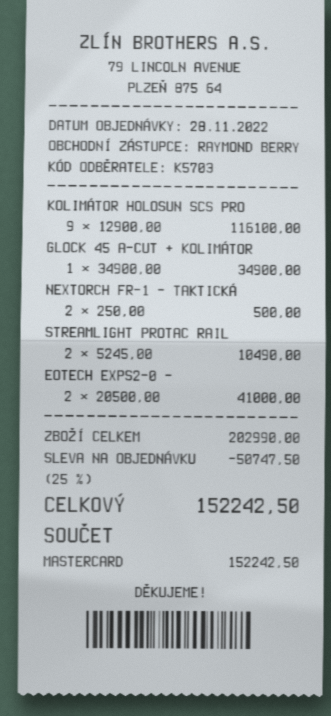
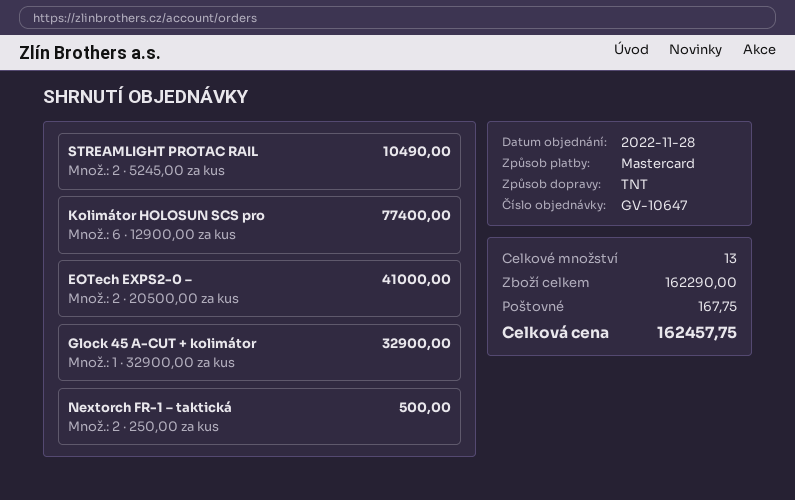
KOLIMÁTOR HOLOSUN SCS PRO: 9 x 12900.00 = 116100.00 -> 6 x 12900.00 = 77400.00
GLOCK 45 A-CUT + KOLIMÁTOR: 1 x 34900.00 = 34900.00 -> 1 x 32900.00 = 32900.00
subtotal: 202990.00 -> 162290.00
discount: 25% = 50747.50 -> none
shipping: none -> 167.75
total: 152242.50 -> 162457.75

